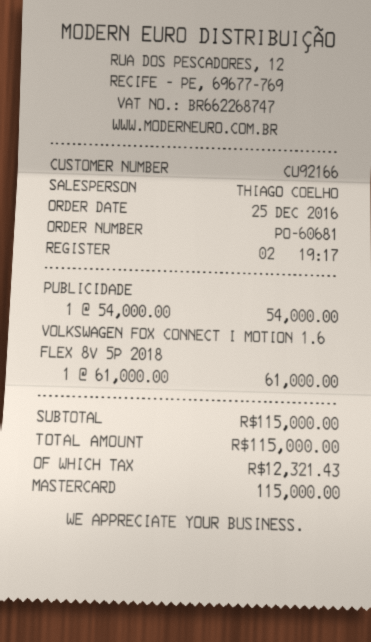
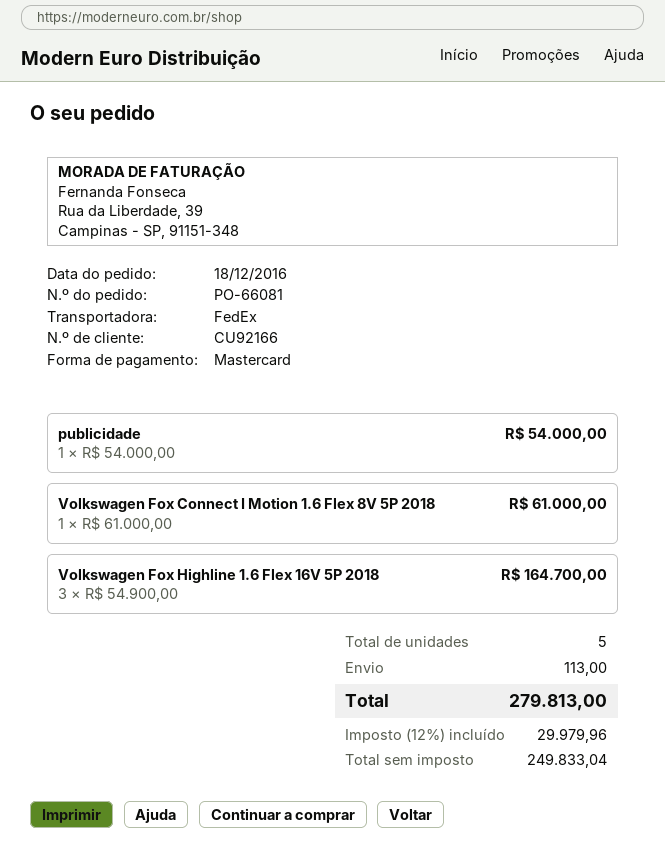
order number: PO-60681 -> PO-66081
order date: 2016-12-25 -> 2016-12-18
Volkswagen Fox Highline 1.6 Flex 16V 5P 2018: none -> 3 x 54900.00 = 164700.00
shipping: none -> 113.00
tax: 12321.43 -> 29979.96
total: 115000.00 -> 279813.00

